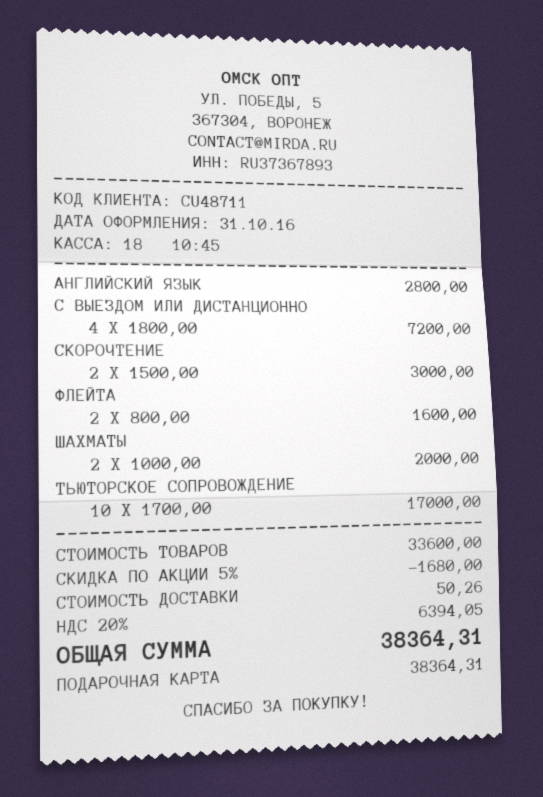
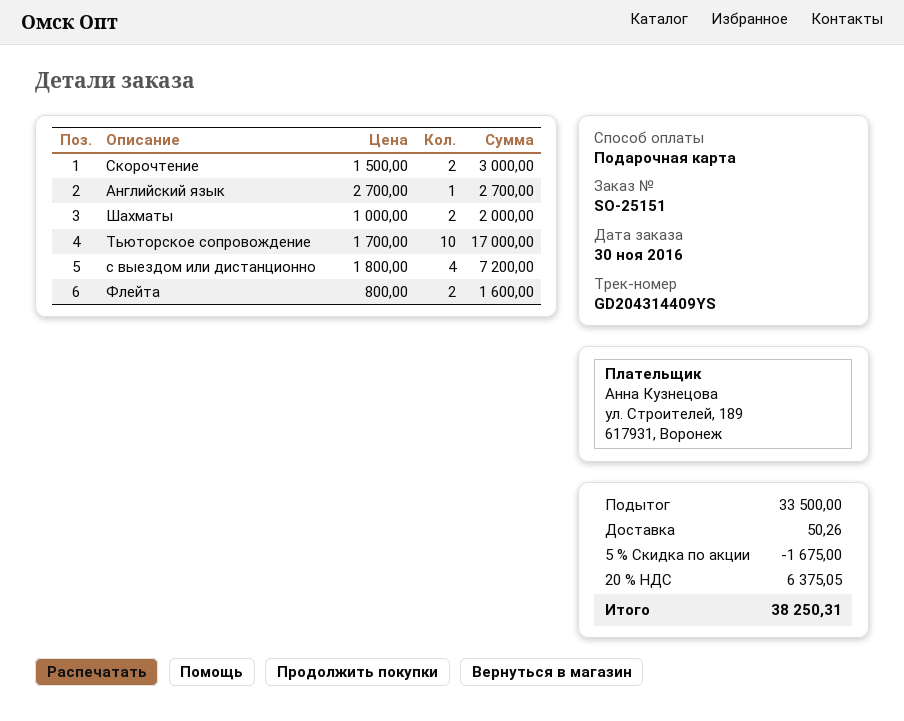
order date: 2016-10-31 -> 2016-11-30
АНГЛИЙСКИЙ ЯЗЫК: 1 x 2800.00 = 2800.00 -> 1 x 2700.00 = 2700.00
subtotal: 33600.00 -> 33500.00
discount: 5% = 1680.00 -> 5% = 1675.00
tax: 20% = 6394.05 -> 20% = 6375.05
total: 38364.31 -> 38250.31

